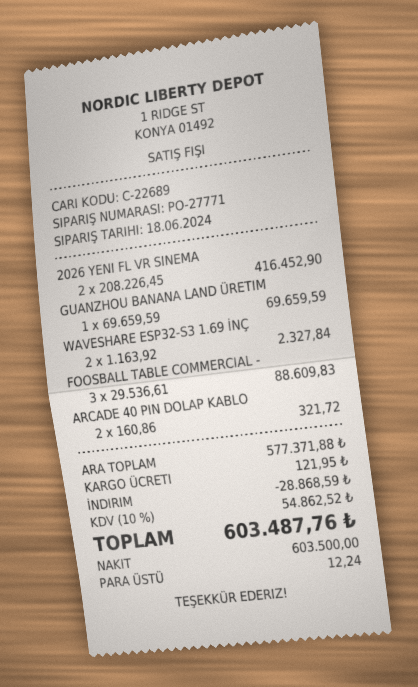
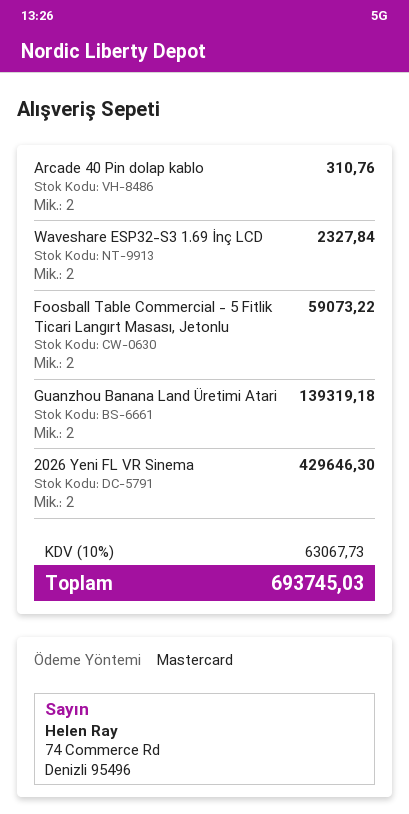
payment method: cash -> Mastercard
2026 YENI FL VR SINEMA: 2 for 416452.90 -> 2 for 429646.30
GUANZHOU BANANA LAND ÜRETIM: 1 for 69659.59 -> 2 for 139319.18
FOOSBALL TABLE COMMERCIAL -: 3 for 88609.83 -> 2 for 59073.22
ARCADE 40 PIN DOLAP KABLO: 2 for 321.72 -> 2 for 310.76
discount: 28868.59 -> none
shipping: 121.95 -> none
tax: 10% = 54862.52 -> 10% = 63067.73
total: 603487.76 -> 693745.03

